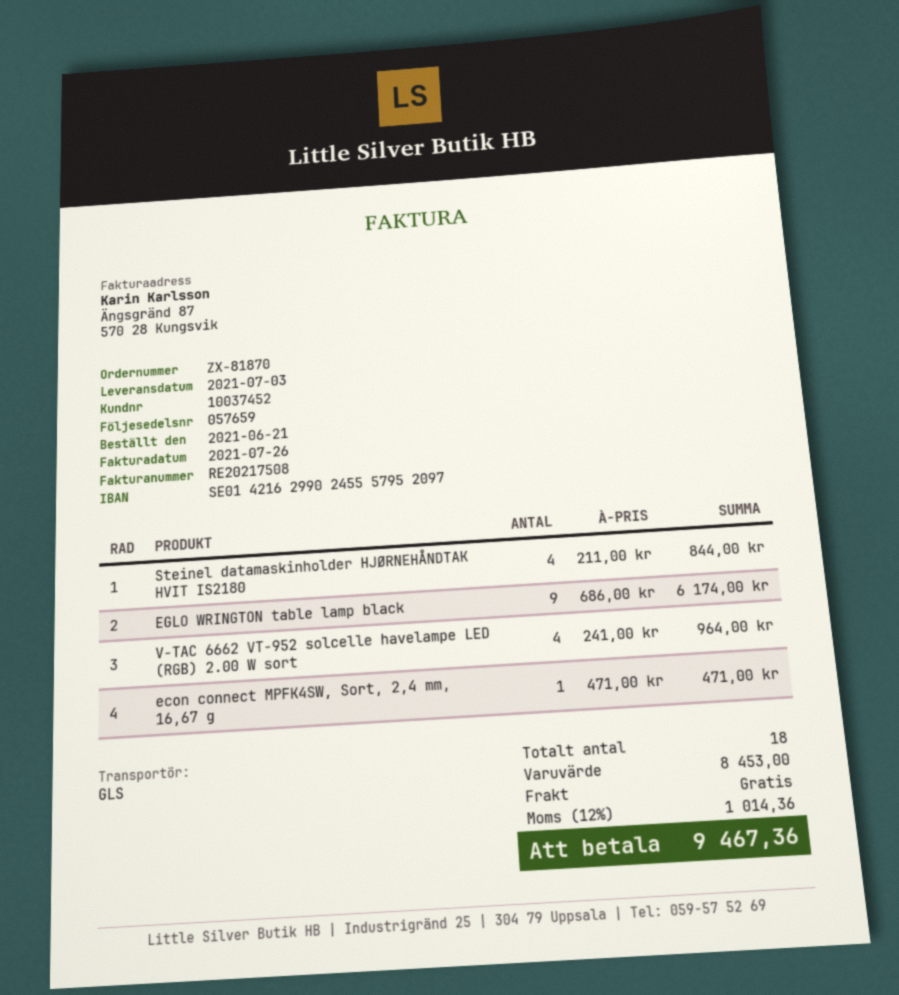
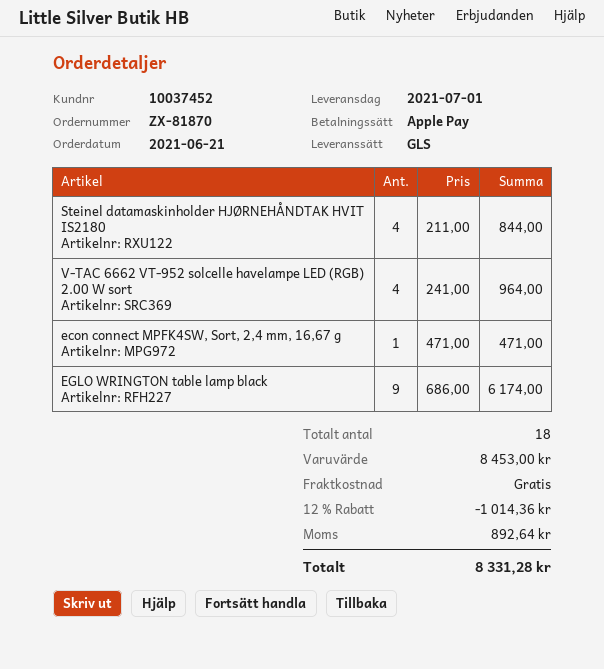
delivery date: 2021-07-03 -> 2021-07-01
discount: none -> 12% = 1014.36
tax: 1014.36 -> 892.64
total: 9467.36 -> 8331.28

